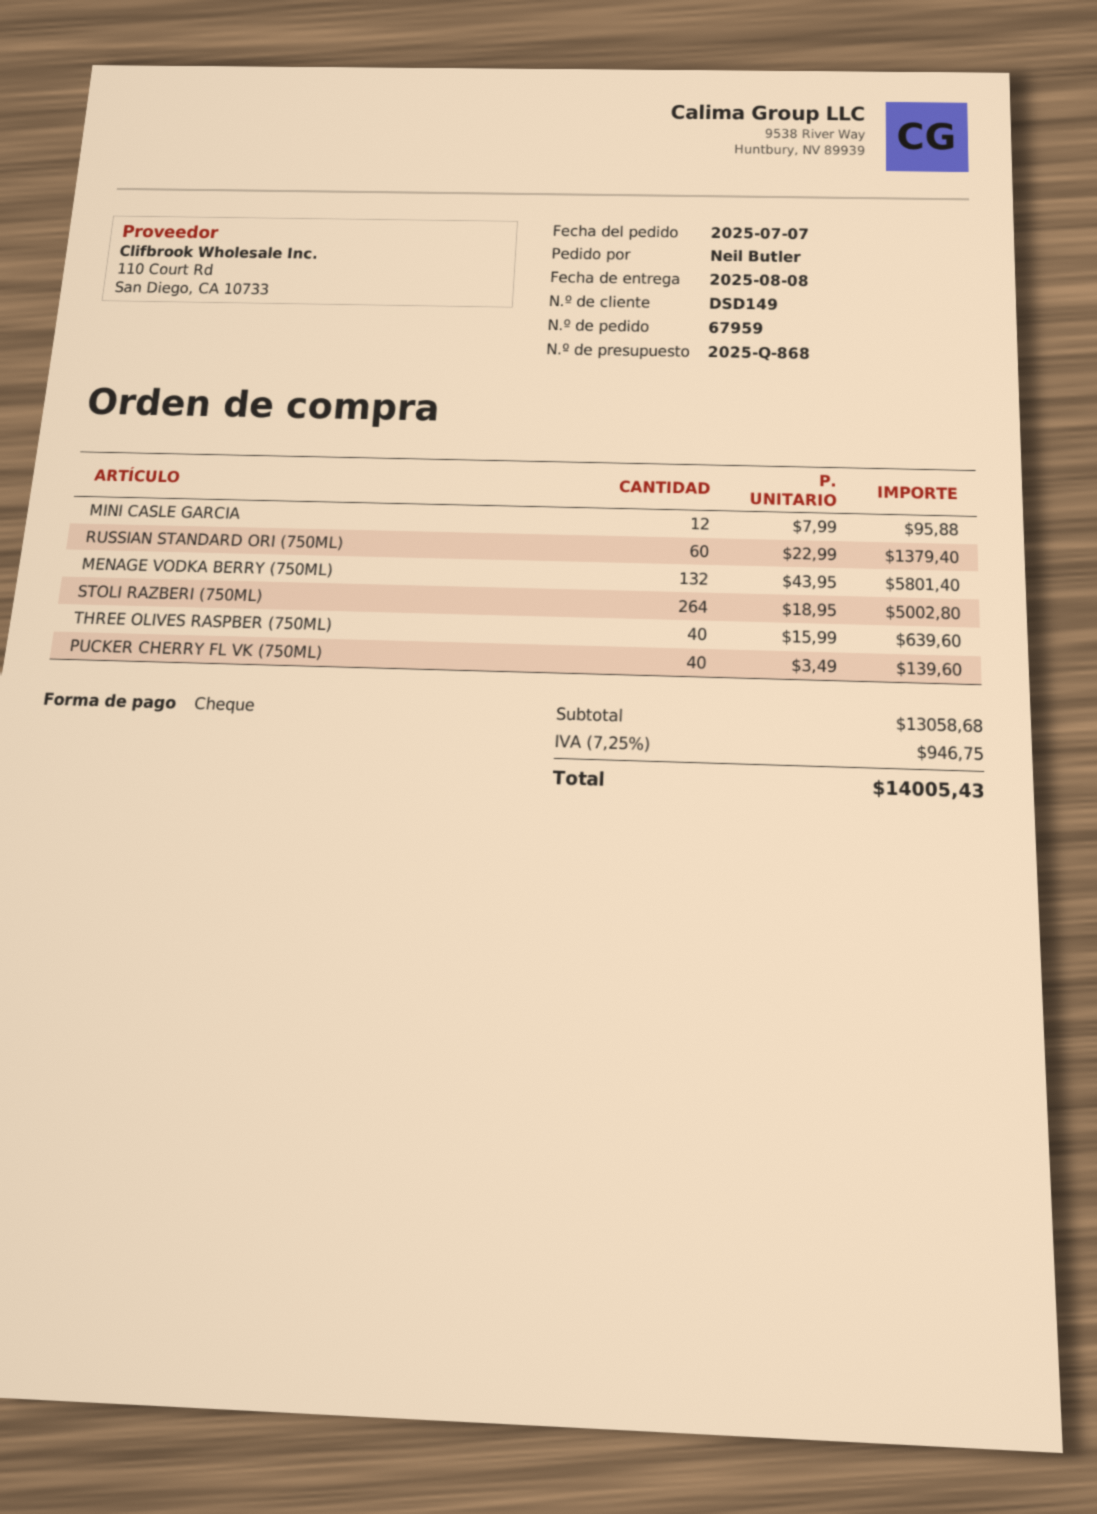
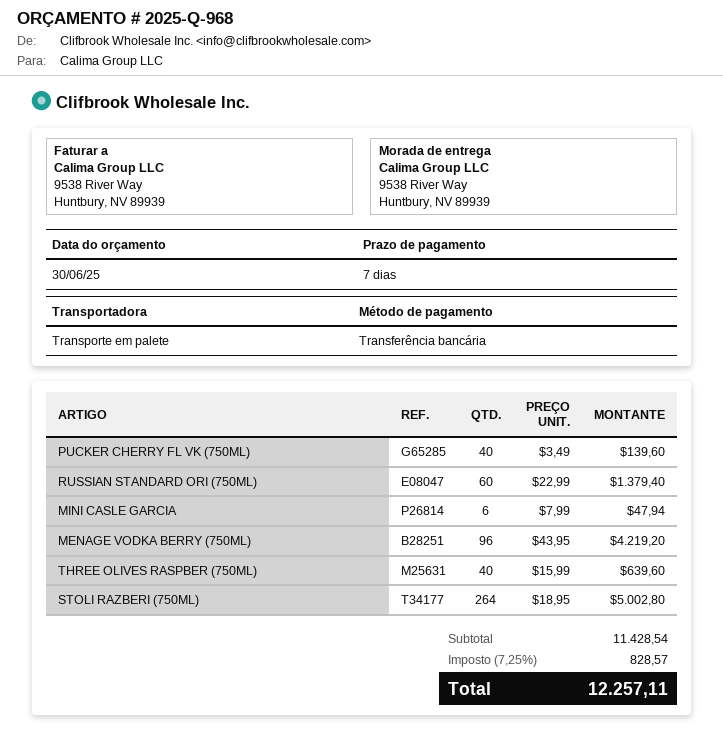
quote number: 2025-Q-868 -> 2025-Q-968
payment method: cheque -> bank transfer
MINI CASLE GARCIA: 12 x 7.99 = 95.88 -> 6 x 7.99 = 47.94
MENAGE VODKA BERRY (750ML): 132 x 43.95 = 5801.40 -> 96 x 43.95 = 4219.20
subtotal: 13058.68 -> 11428.54
tax: 7.25% = 946.75 -> 7.25% = 828.57
total: 14005.43 -> 12257.11

